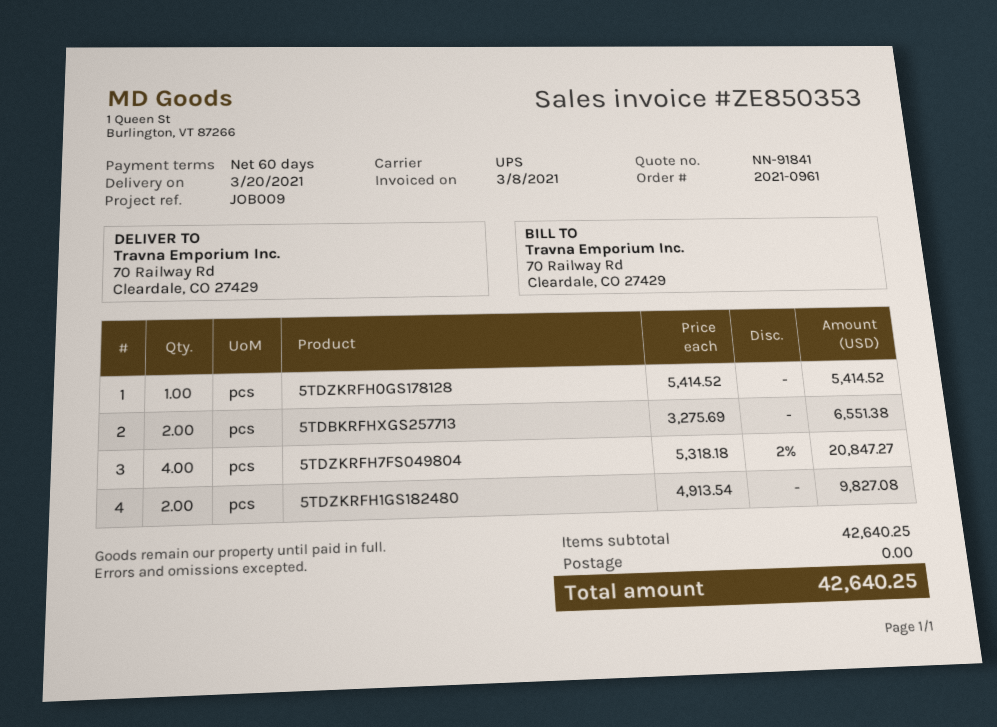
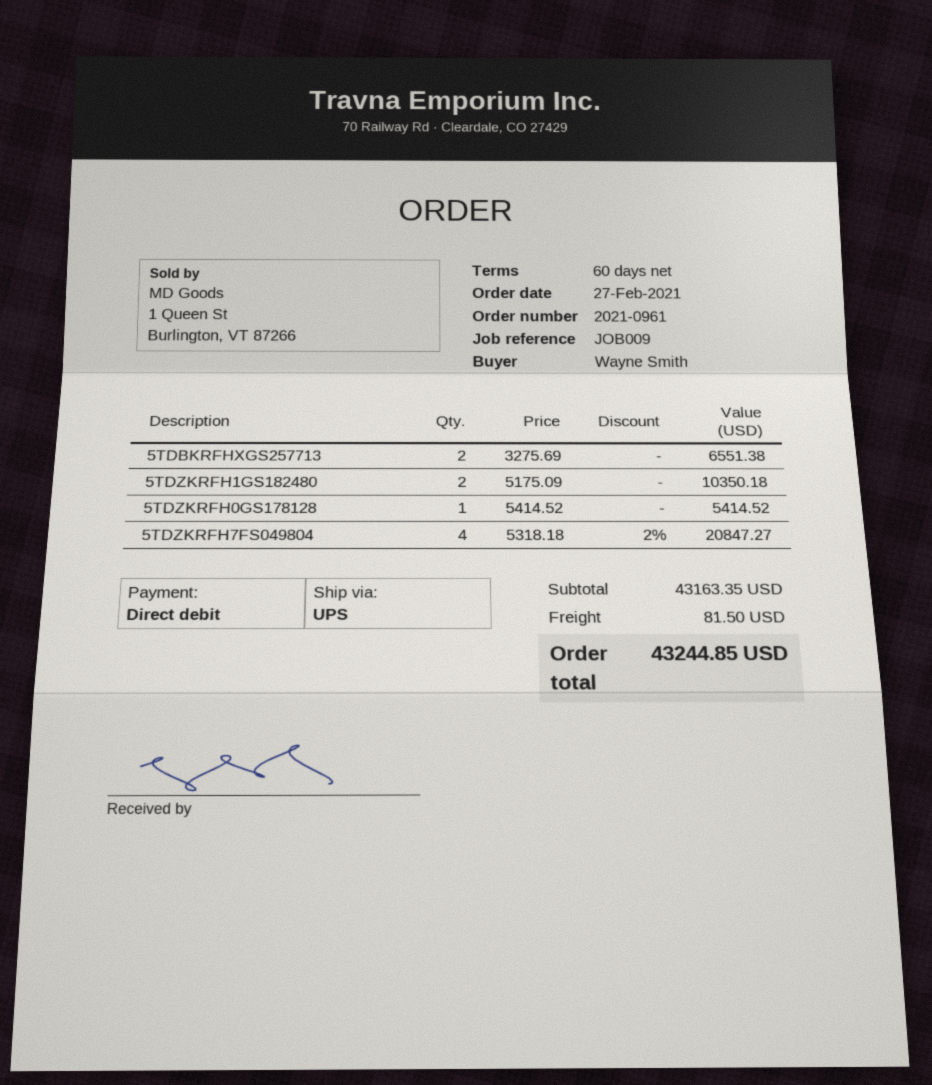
5TDZKRFH1GS182480: 2 x 4913.54 = 9827.08 -> 2 x 5175.09 = 10350.18
subtotal: 42640.25 -> 43163.35
shipping: 0.00 -> 81.50
total: 42640.25 -> 43244.85

